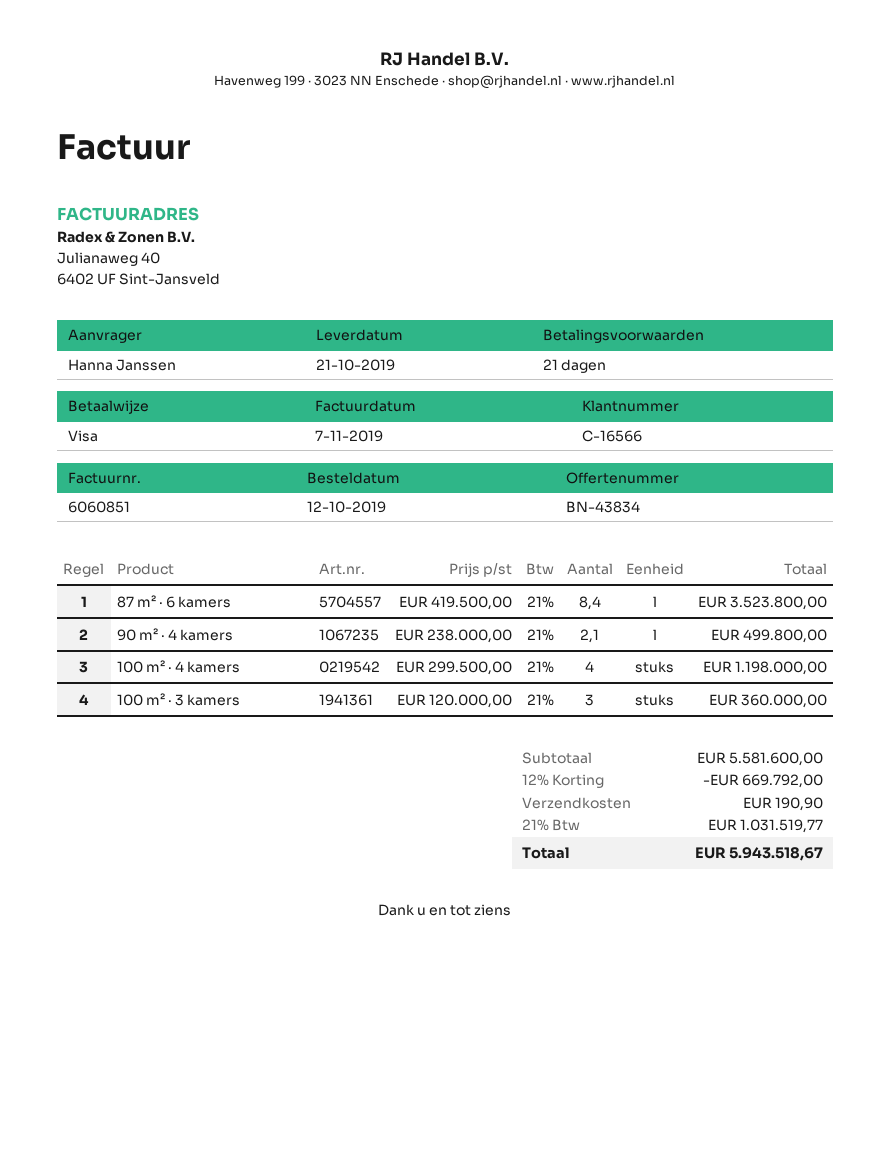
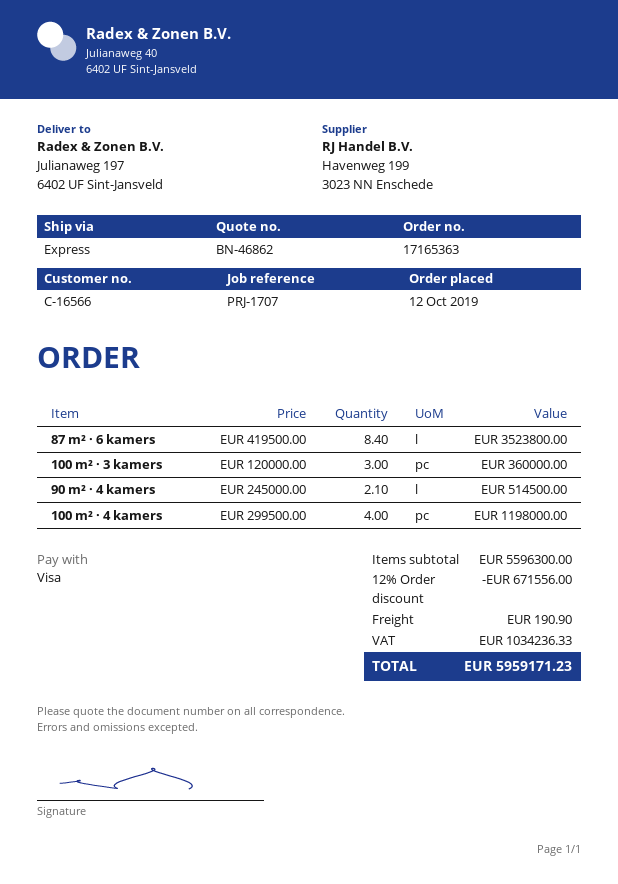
quote number: BN-43834 -> BN-46862
90 m² · 4 kamers: 2.1 x 238000.00 = 499800.00 -> 2.1 x 245000.00 = 514500.00
subtotal: 5581600.00 -> 5596300.00
discount: 12% = 669792.00 -> 12% = 671556.00
tax: 1031519.77 -> 1034236.33
total: 5943518.67 -> 5959171.23

